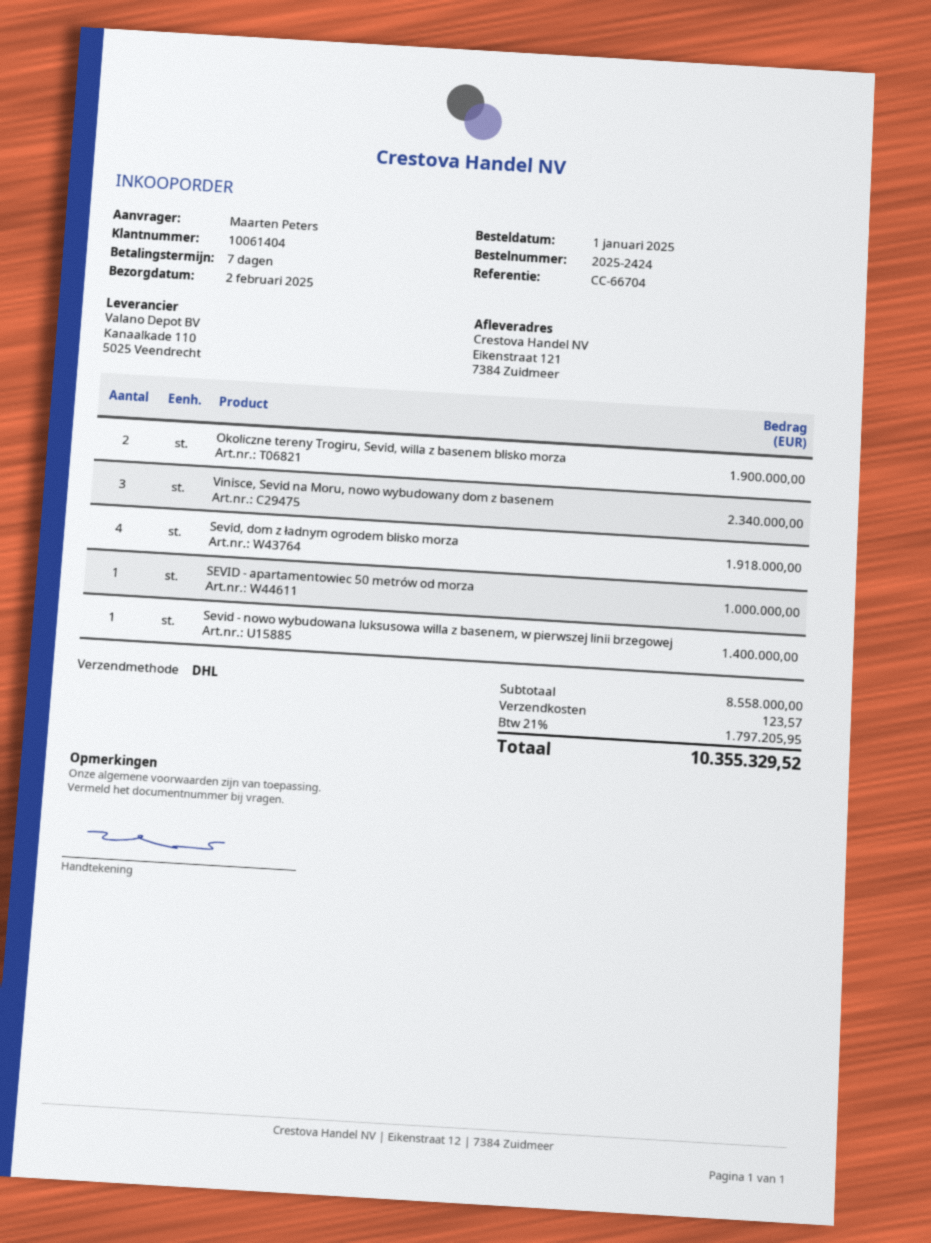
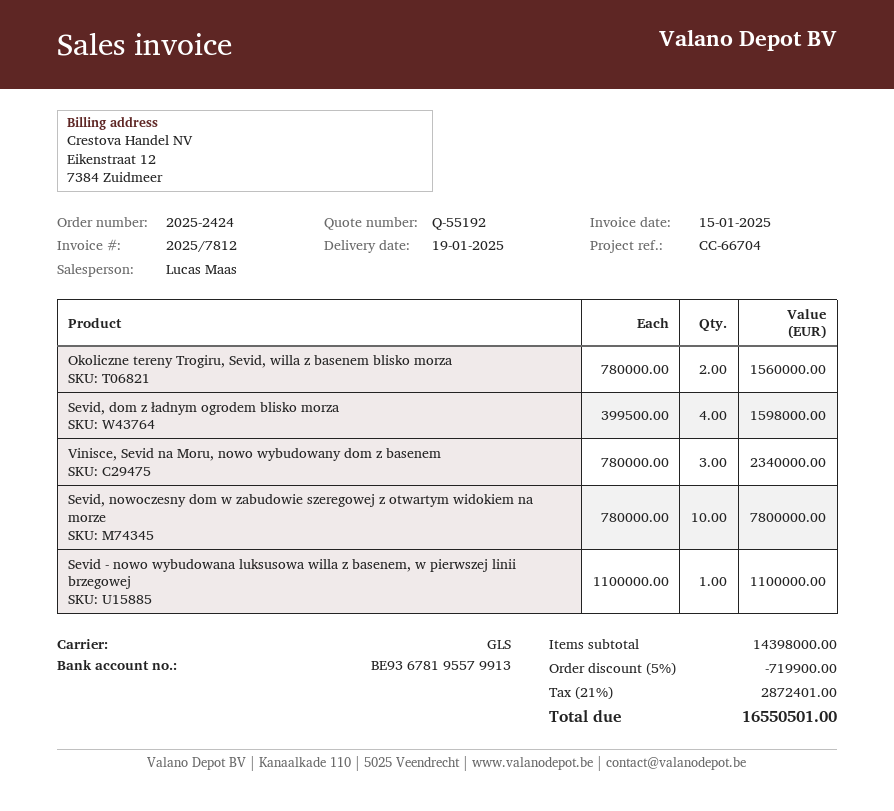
delivery date: 2025-02-02 -> 2025-01-19
shipping method: DHL -> GLS
Okoliczne tereny Trogiru, Sevid, willa z basenem blisko morza: 2 for 1900000.00 -> 2 for 1560000.00
Sevid, dom z ładnym ogrodem blisko morza: 4 for 1918000.00 -> 4 for 1598000.00
SEVID - apartamentowiec 50 metrów od morza: 1 for 1000000.00 -> none
Sevid - nowo wybudowana luksusowa willa z basenem, w pierwszej linii brzegowej: 1 for 1400000.00 -> 1 for 1100000.00
Sevid, nowoczesny dom w zabudowie szeregowej z otwartym widokiem na morze: none -> 10 for 7800000.00
subtotal: 8558000.00 -> 14398000.00
discount: none -> 5% = 719900.00
shipping: 123.57 -> none
tax: 21% = 1797205.95 -> 21% = 2872401.00
total: 10355329.52 -> 16550501.00

